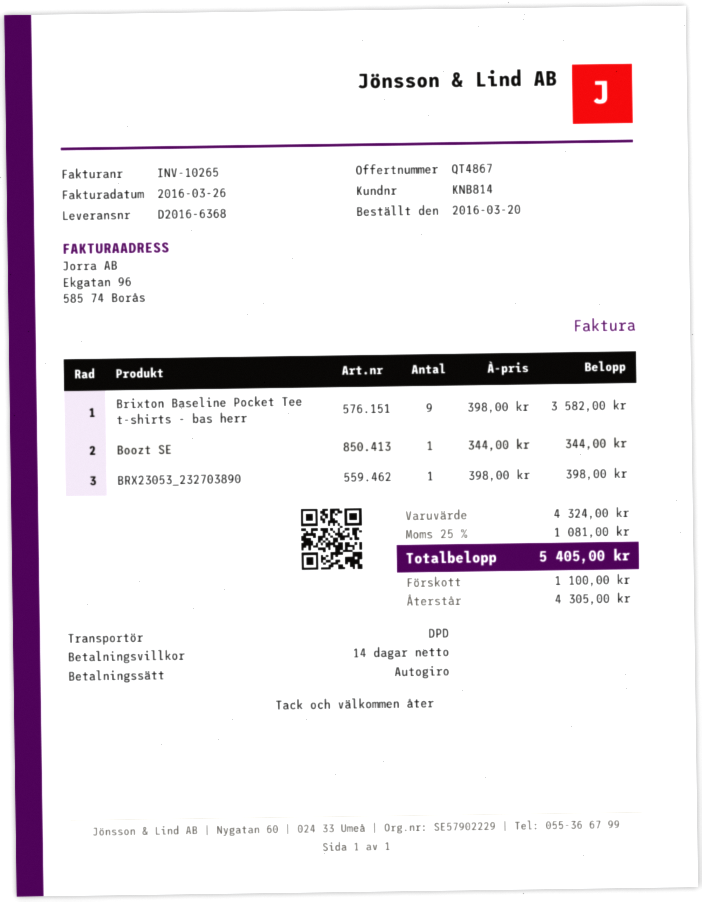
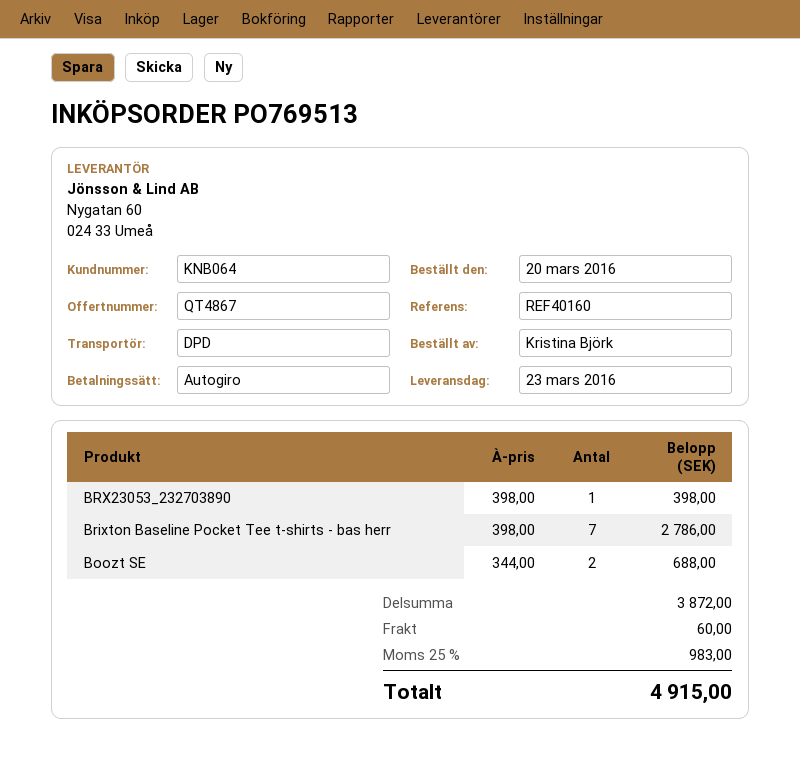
customer number: KNB814 -> KNB064
Brixton Baseline Pocket Tee t-shirts - bas herr: 9 x 398.00 = 3582.00 -> 7 x 398.00 = 2786.00
Boozt SE: 1 x 344.00 = 344.00 -> 2 x 344.00 = 688.00
subtotal: 4324.00 -> 3872.00
shipping: none -> 60.00
tax: 25% = 1081.00 -> 25% = 983.00
total: 5405.00 -> 4915.00

